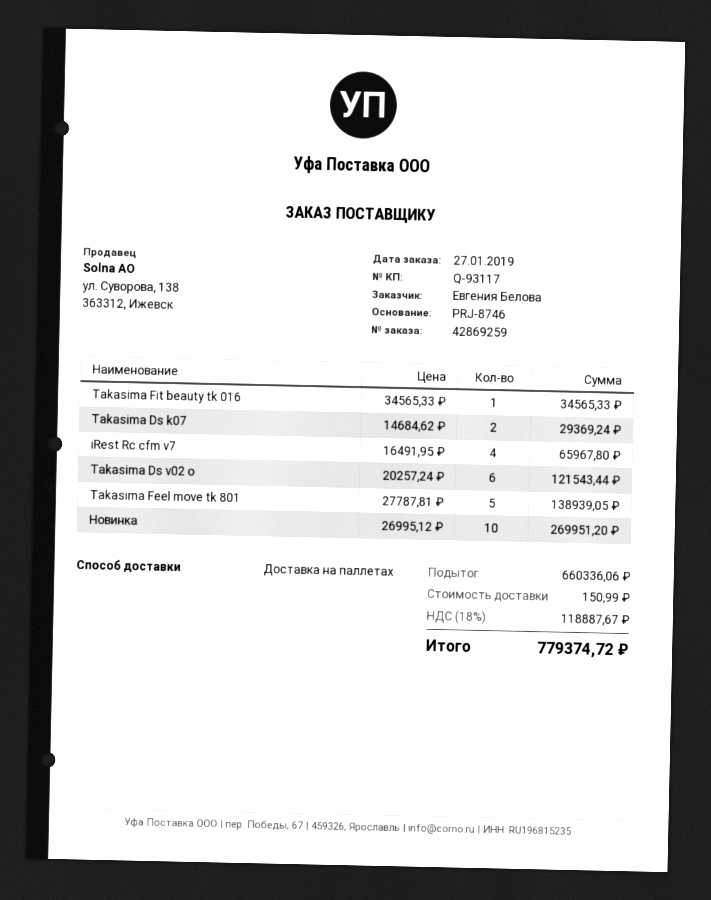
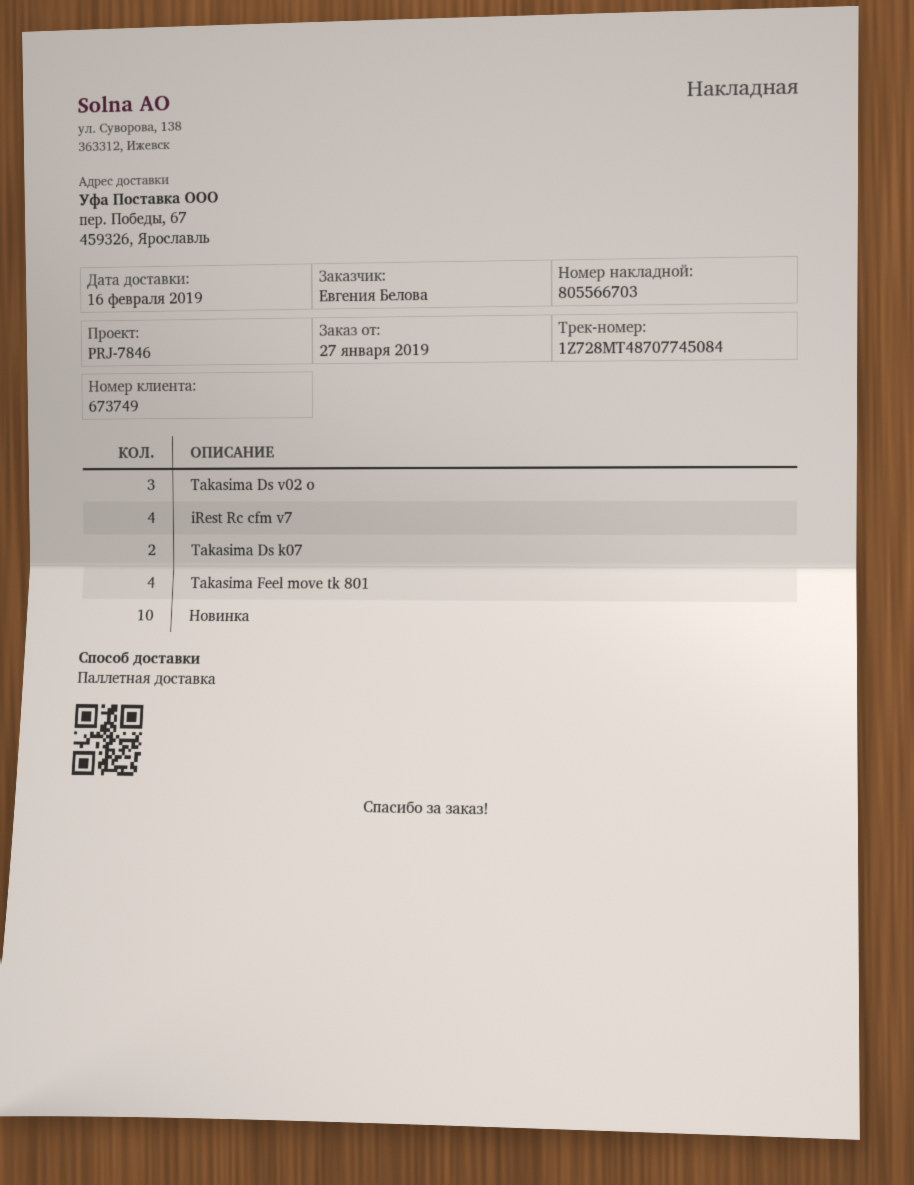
reference: PRJ-8746 -> PRJ-7846
Takasima Fit beauty tk 016: 1 -> none
Takasima Ds v02 o: 6 -> 3
Takasima Feel move tk 801: 5 -> 4

